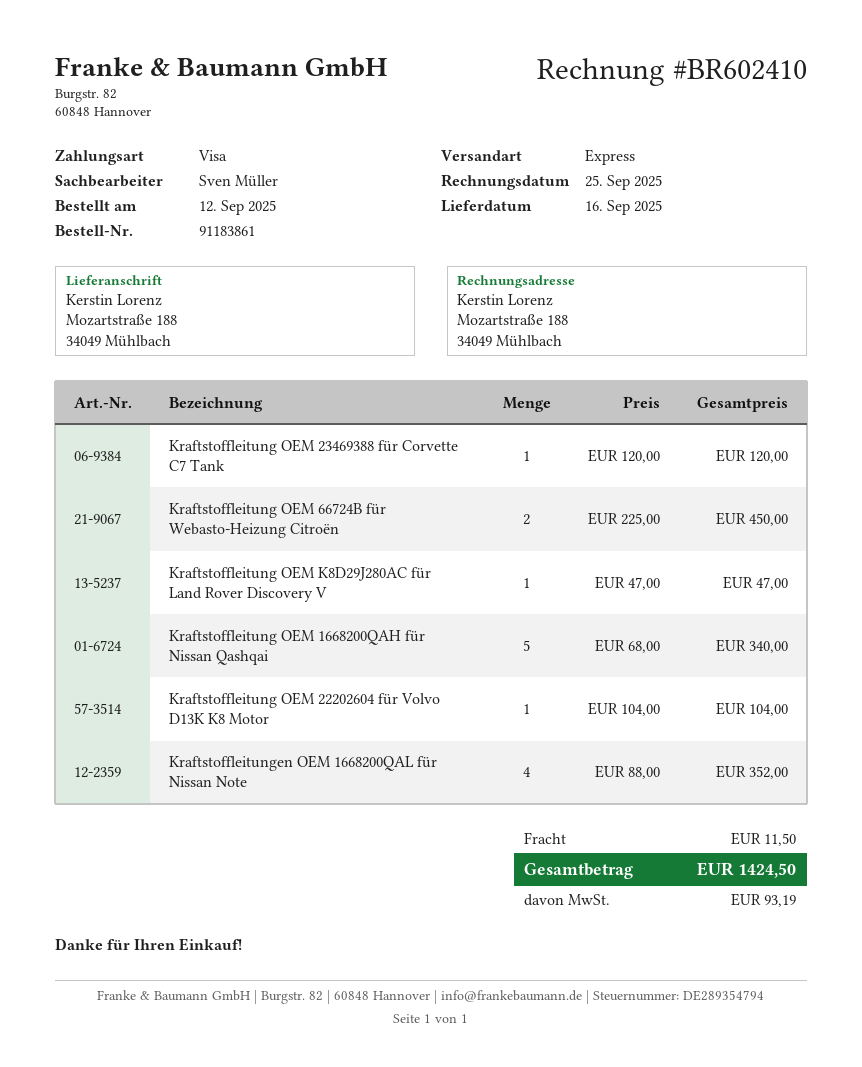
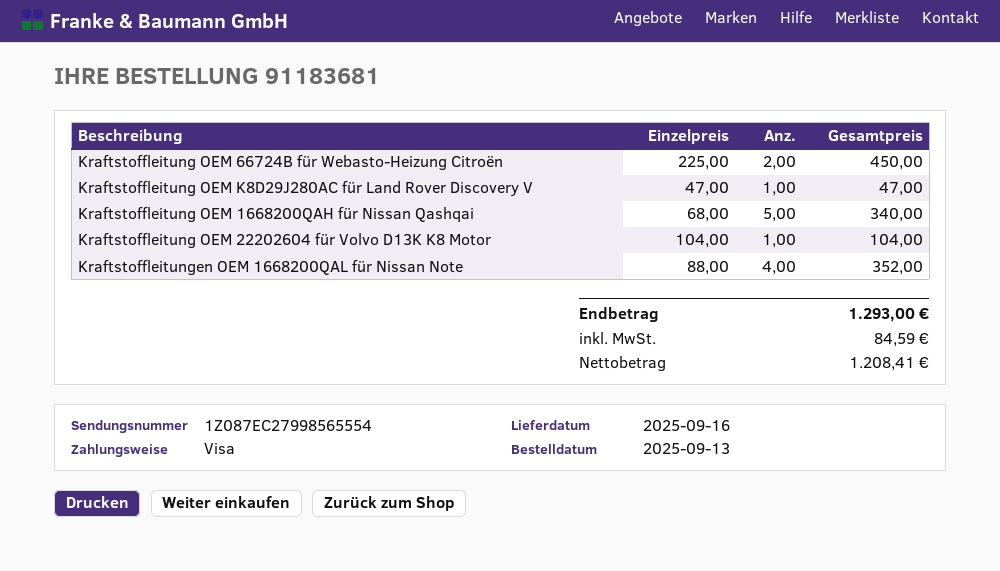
order number: 91183861 -> 91183681
order date: 2025-09-12 -> 2025-09-13
Kraftstoffleitung OEM 23469388 für Corvette C7 Tank: 1 x 120.00 = 120.00 -> none
shipping: 11.50 -> none
tax: 93.19 -> 84.59
total: 1424.50 -> 1293.00

